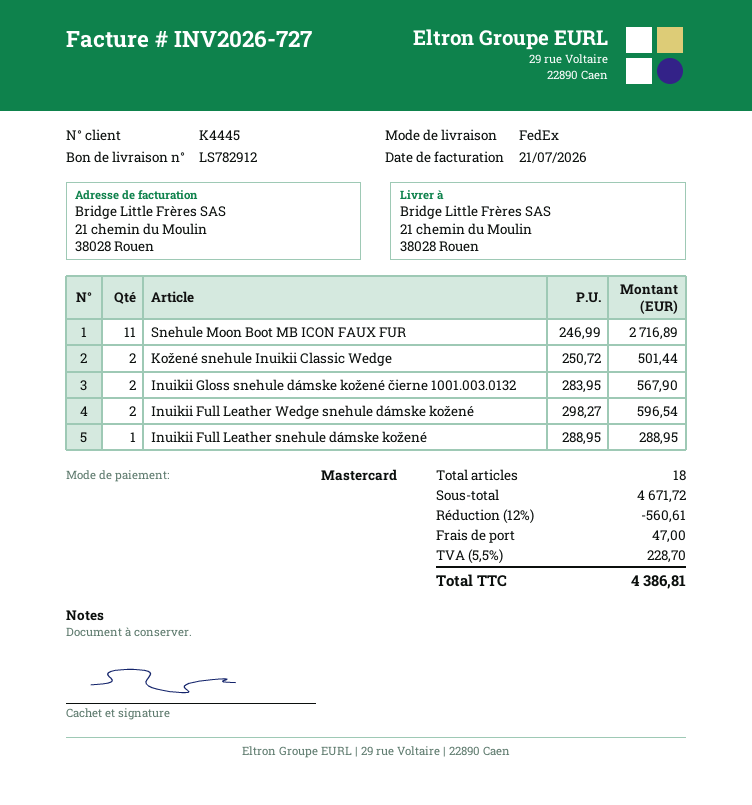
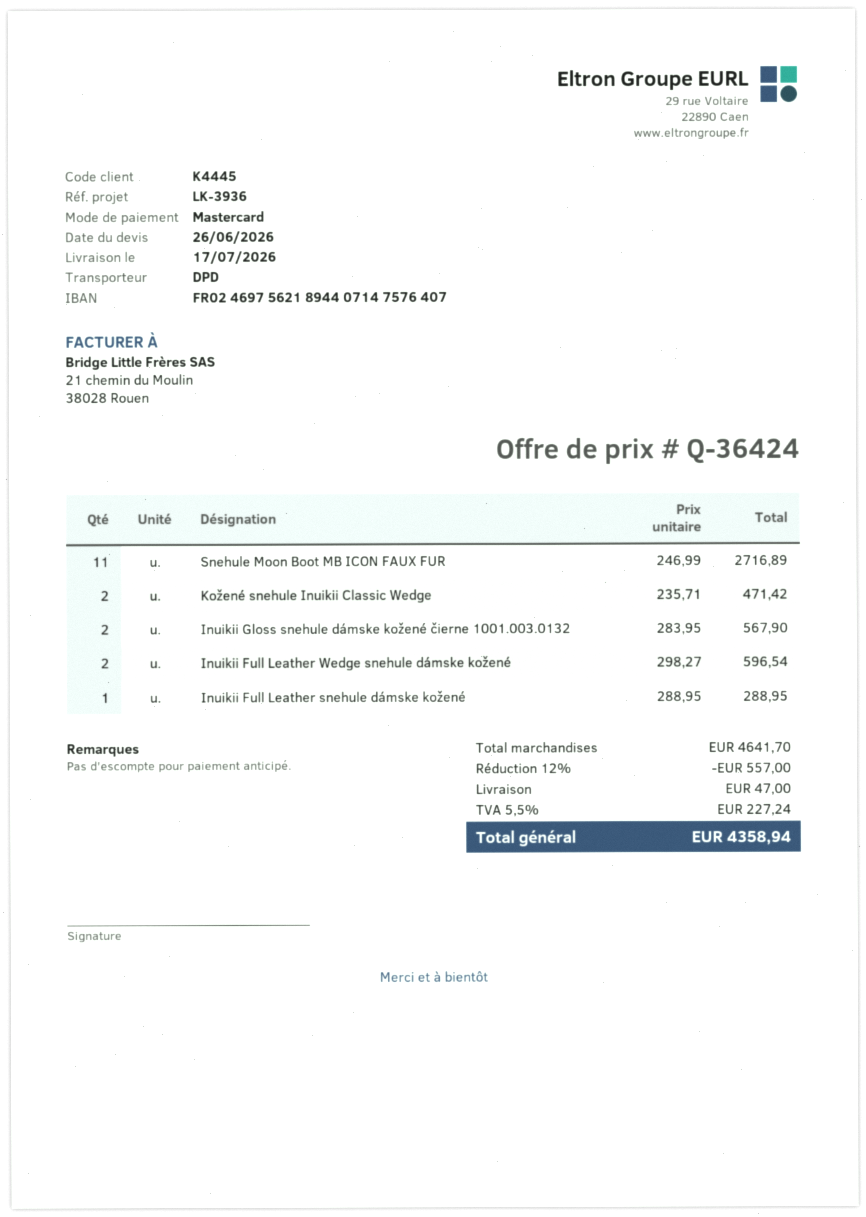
shipping method: FedEx -> DPD
Kožené snehule Inuikii Classic Wedge: 2 x 250.72 = 501.44 -> 2 x 235.71 = 471.42
subtotal: 4671.72 -> 4641.70
discount: 12% = 560.61 -> 12% = 557.00
tax: 5.5% = 228.70 -> 5.5% = 227.24
total: 4386.81 -> 4358.94

